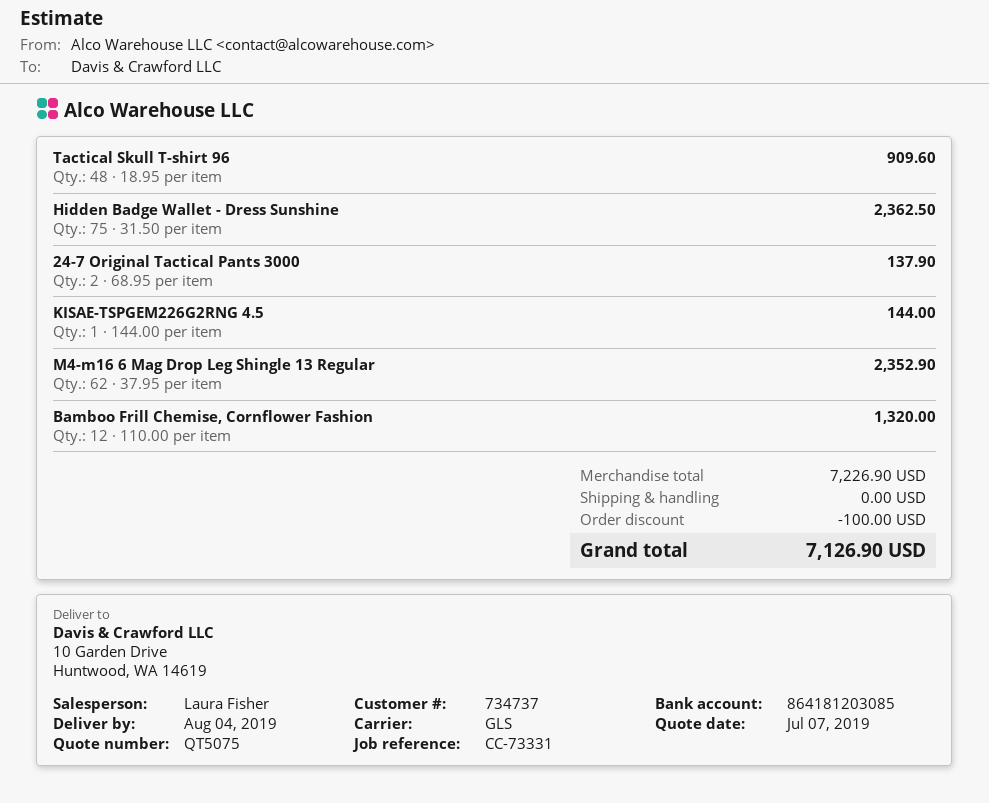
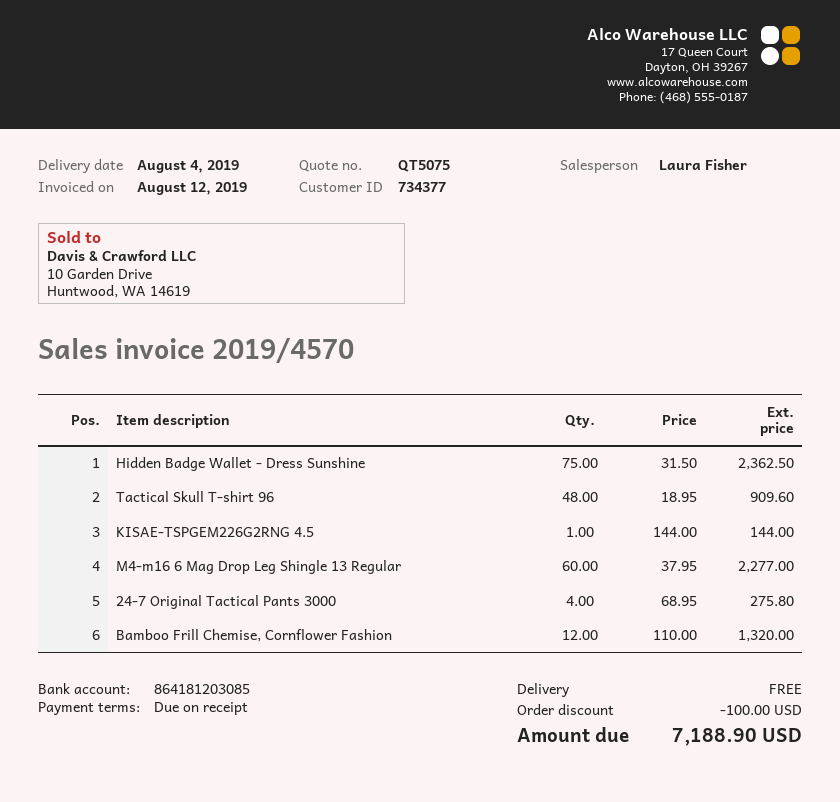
customer number: 734737 -> 734377
24-7 Original Tactical Pants 3000: 2 x 68.95 = 137.90 -> 4 x 68.95 = 275.80
M4-m16 6 Mag Drop Leg Shingle 13 Regular: 62 x 37.95 = 2352.90 -> 60 x 37.95 = 2277.00
total: 7126.90 -> 7188.90

